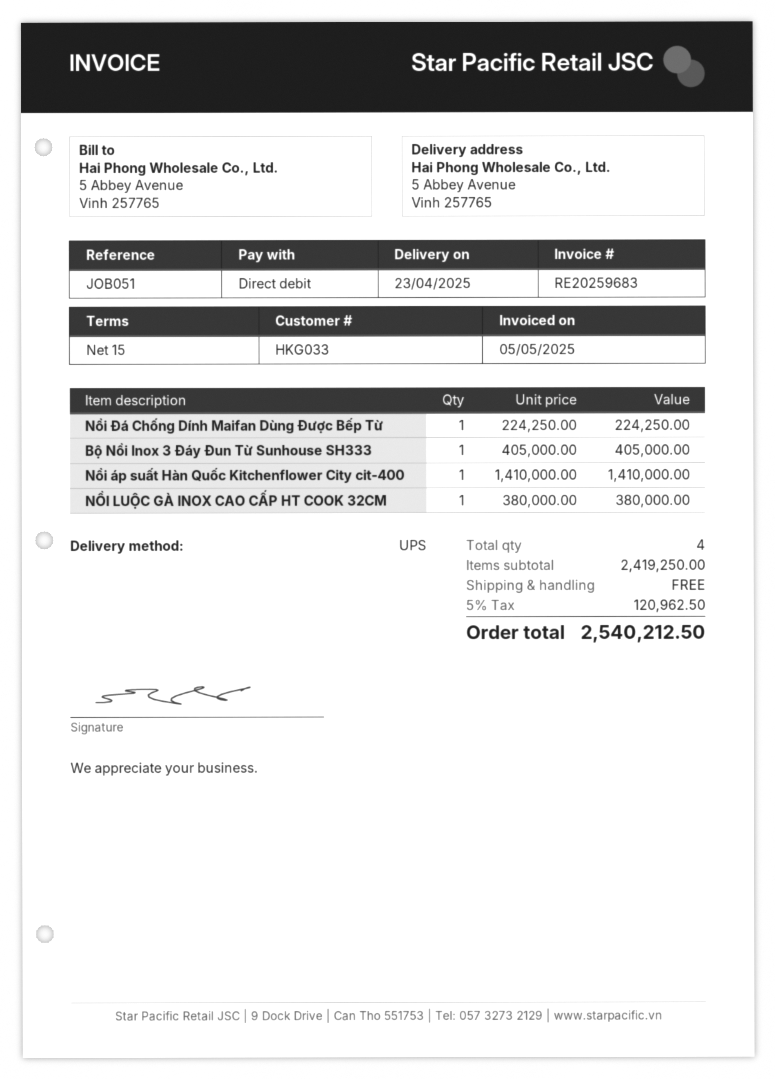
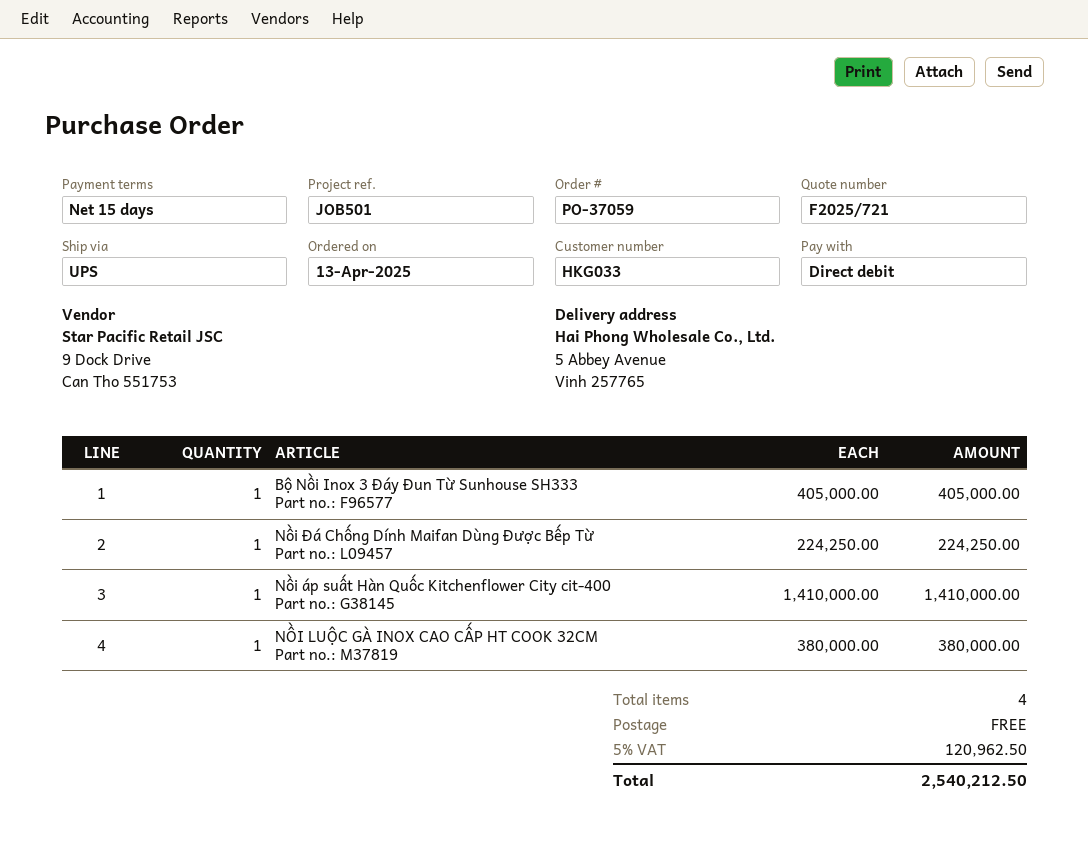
reference: JOB051 -> JOB501

